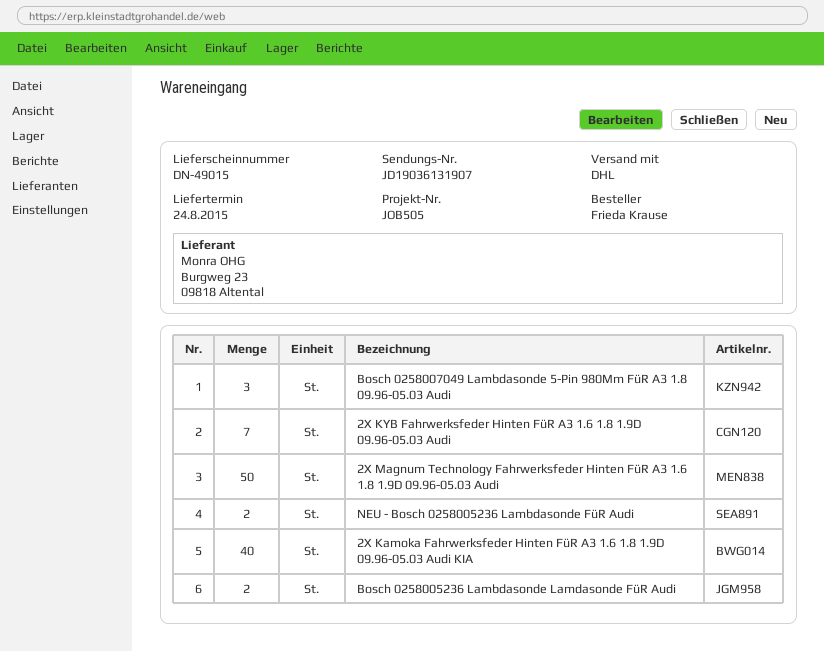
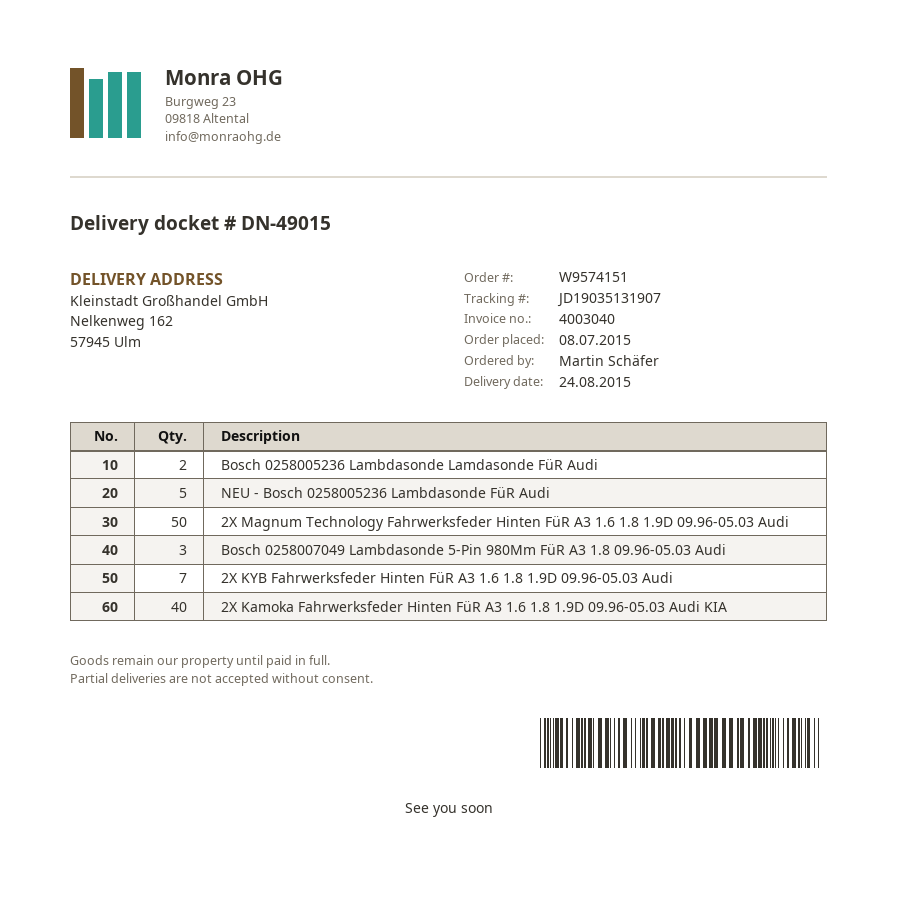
ordered by: Frieda Krause -> Martin Schäfer
tracking number: JD19036131907 -> JD19035131907
NEU - Bosch 0258005236 Lambdasonde FüR Audi: 2 -> 5

